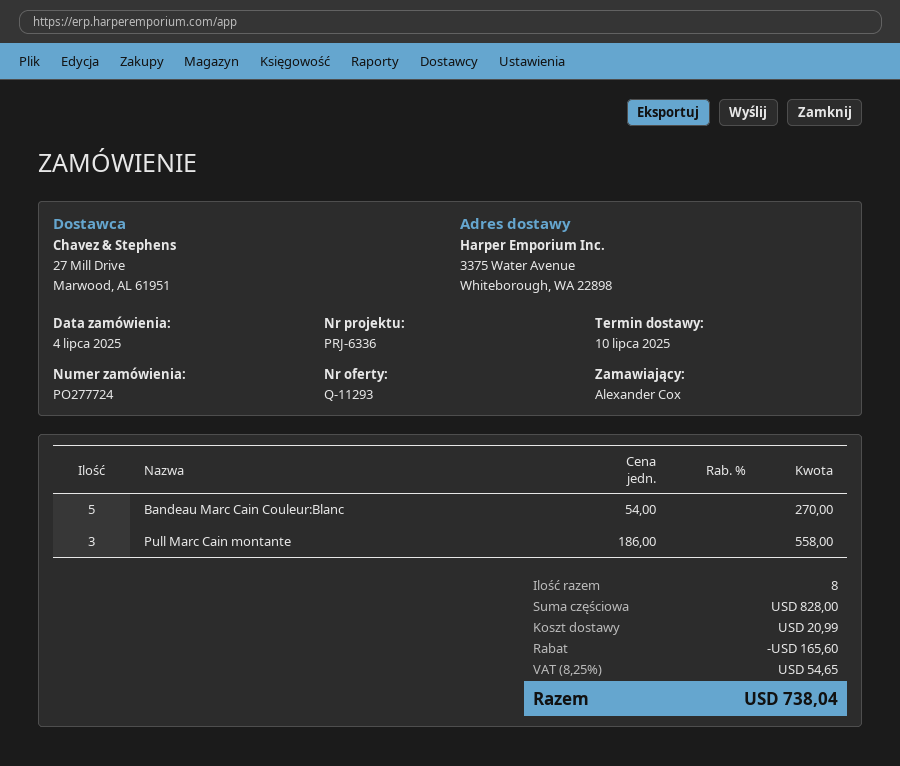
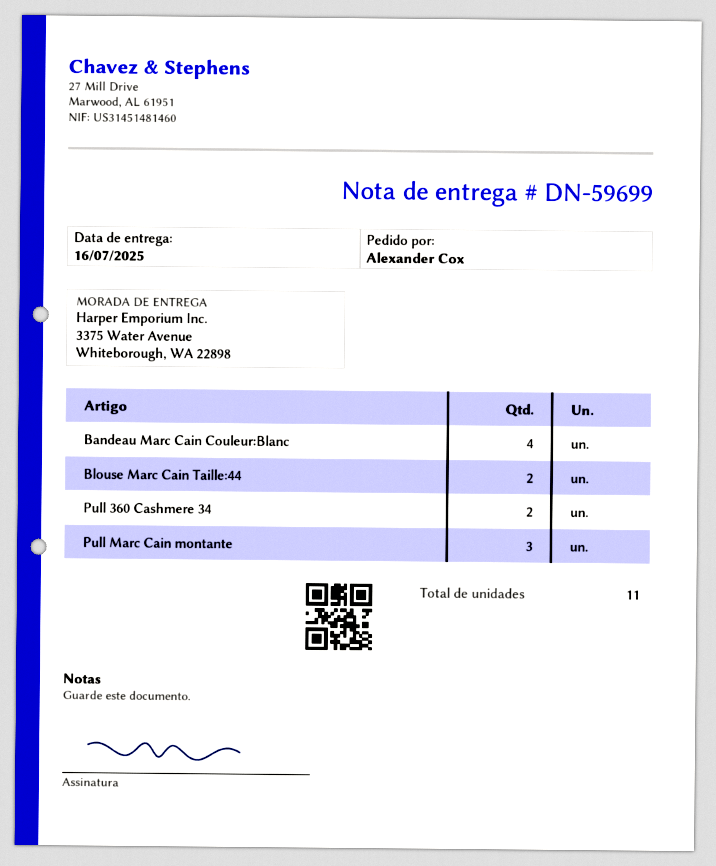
delivery date: 2025-07-10 -> 2025-07-16
Bandeau Marc Cain Couleur:Blanc: 5 -> 4
Blouse Marc Cain Taille:44: none -> 2
Pull 360 Cashmere 34: none -> 2
total quantity: 8 -> 11

